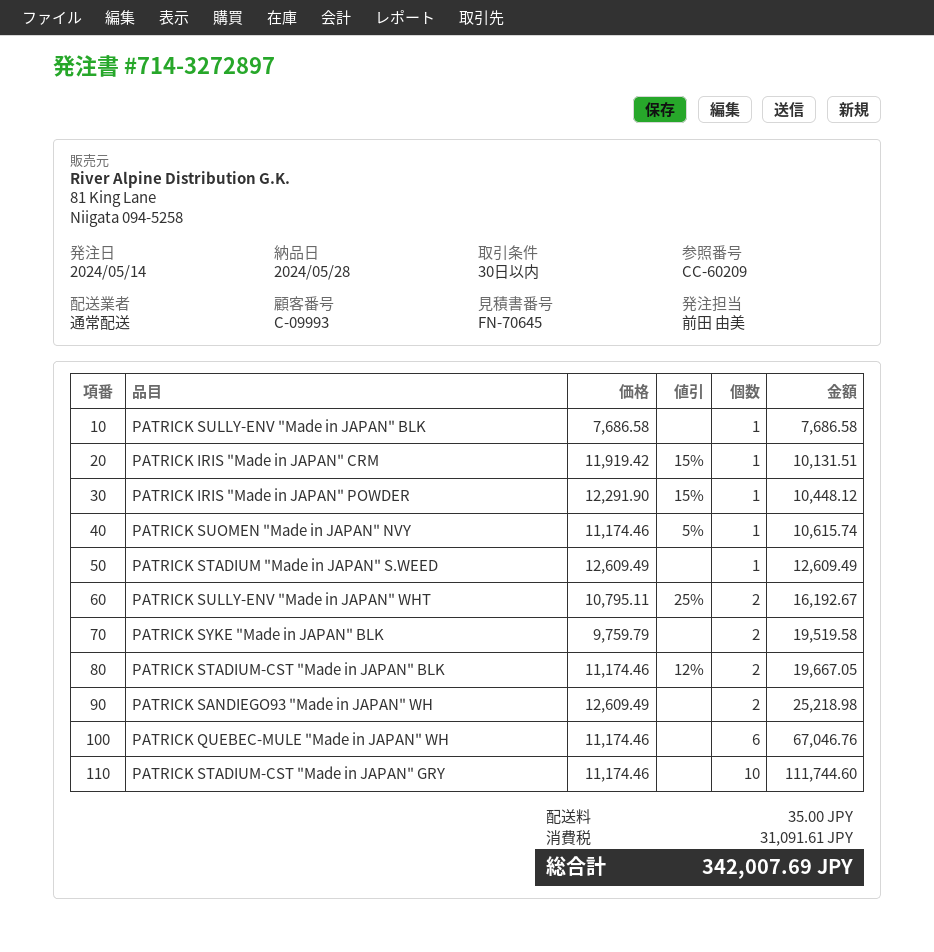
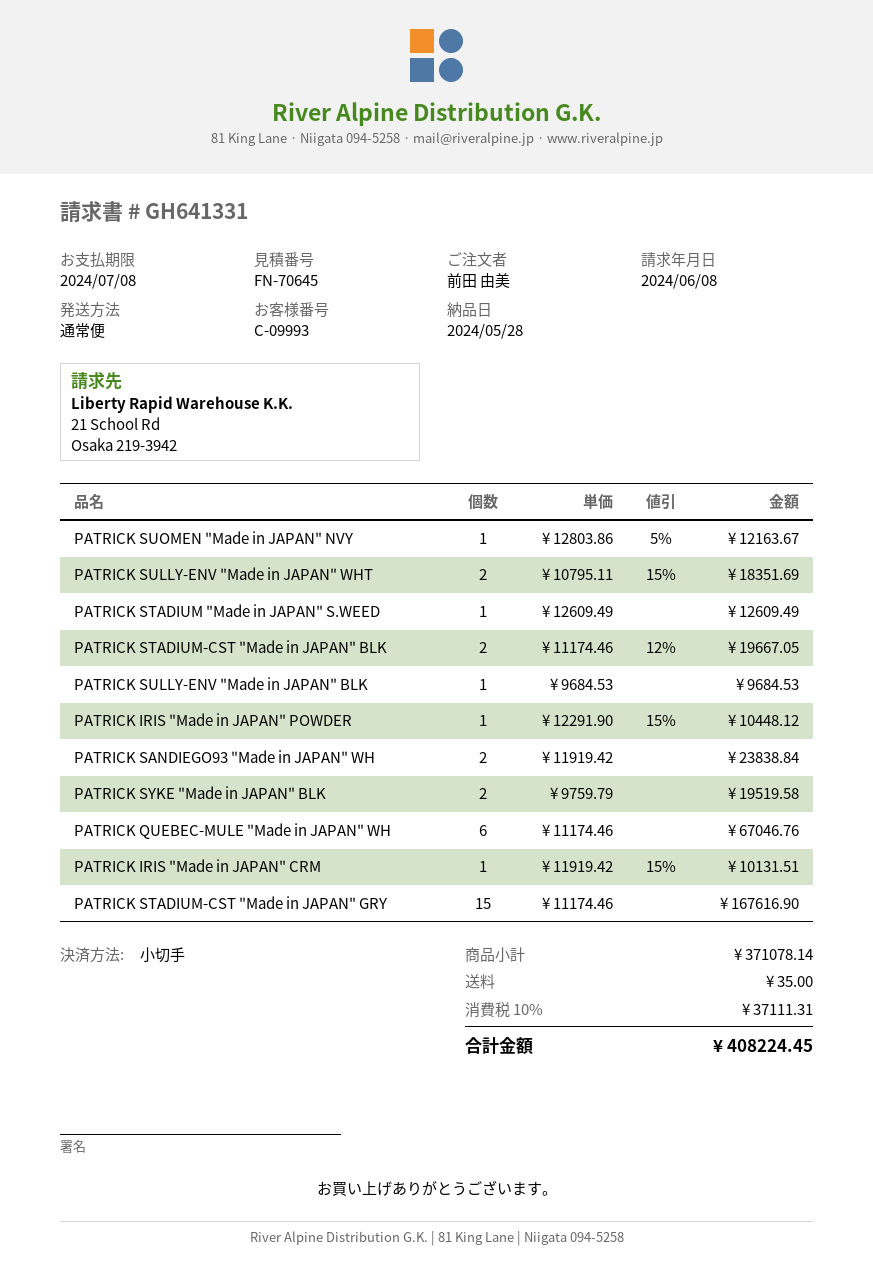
PATRICK SULLY-ENV "Made in JAPAN" BLK: 1 x 7686.58 = 7686.58 -> 1 x 9684.53 = 9684.53
PATRICK SUOMEN "Made in JAPAN" NVY: 1 x 11174.46 - 5% = 10615.74 -> 1 x 12803.86 - 5% = 12163.67
PATRICK SULLY-ENV "Made in JAPAN" WHT: 2 x 10795.11 - 25% = 16192.67 -> 2 x 10795.11 - 15% = 18351.69
PATRICK SANDIEGO93 "Made in JAPAN" WH: 2 x 12609.49 = 25218.98 -> 2 x 11919.42 = 23838.84
PATRICK STADIUM-CST "Made in JAPAN" GRY: 10 x 11174.46 = 111744.60 -> 15 x 11174.46 = 167616.90
tax: 31091.61 -> 37111.31
total: 342007.69 -> 408224.45

